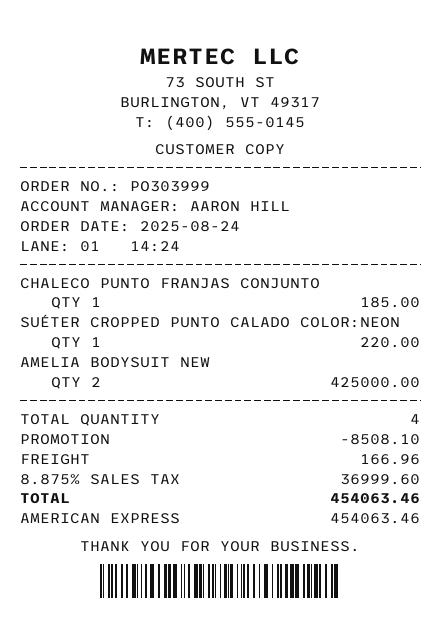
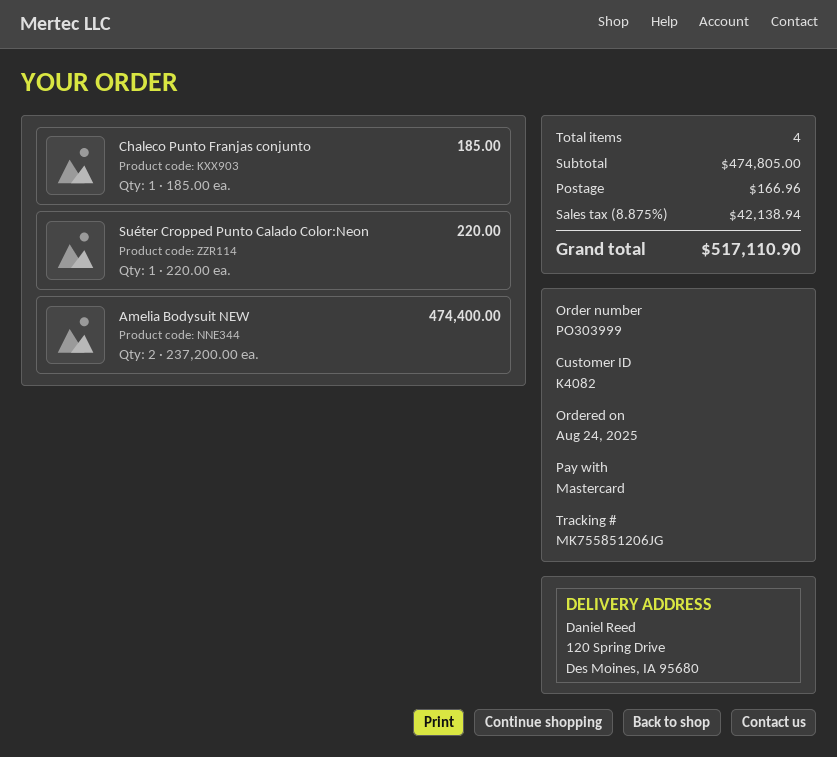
payment method: American Express -> Mastercard
AMELIA BODYSUIT NEW: 2 for 425000.00 -> 2 for 474400.00
discount: 8508.10 -> none
tax: 8.875% = 36999.60 -> 8.875% = 42138.94
total: 454063.46 -> 517110.90

